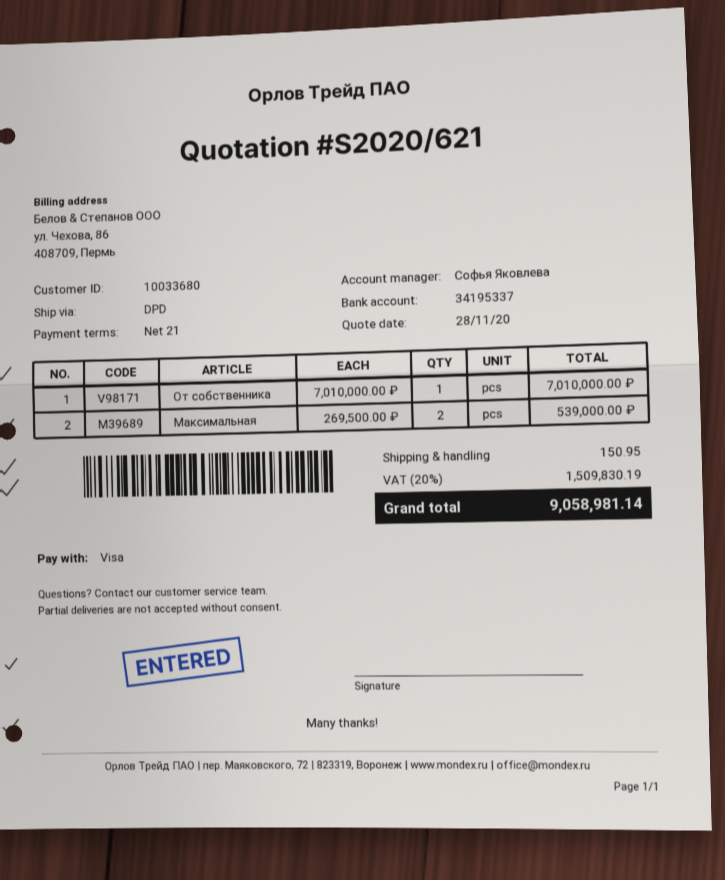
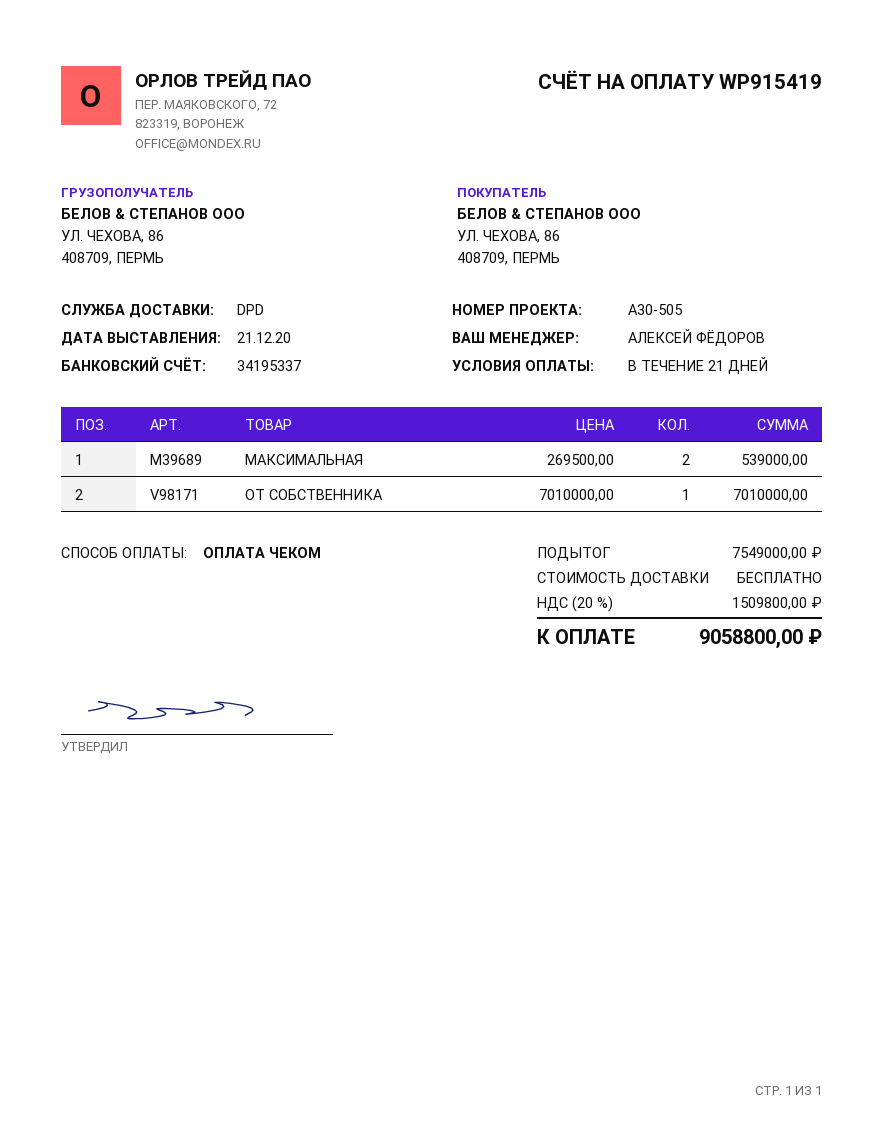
sales rep: Софья Яковлева -> АЛЕКСЕЙ ФЁДОРОВ
payment method: Visa -> cheque
shipping: 150.95 -> 0.00
tax: 20% = 1509830.19 -> 20% = 1509800.00
total: 9058981.14 -> 9058800.00

